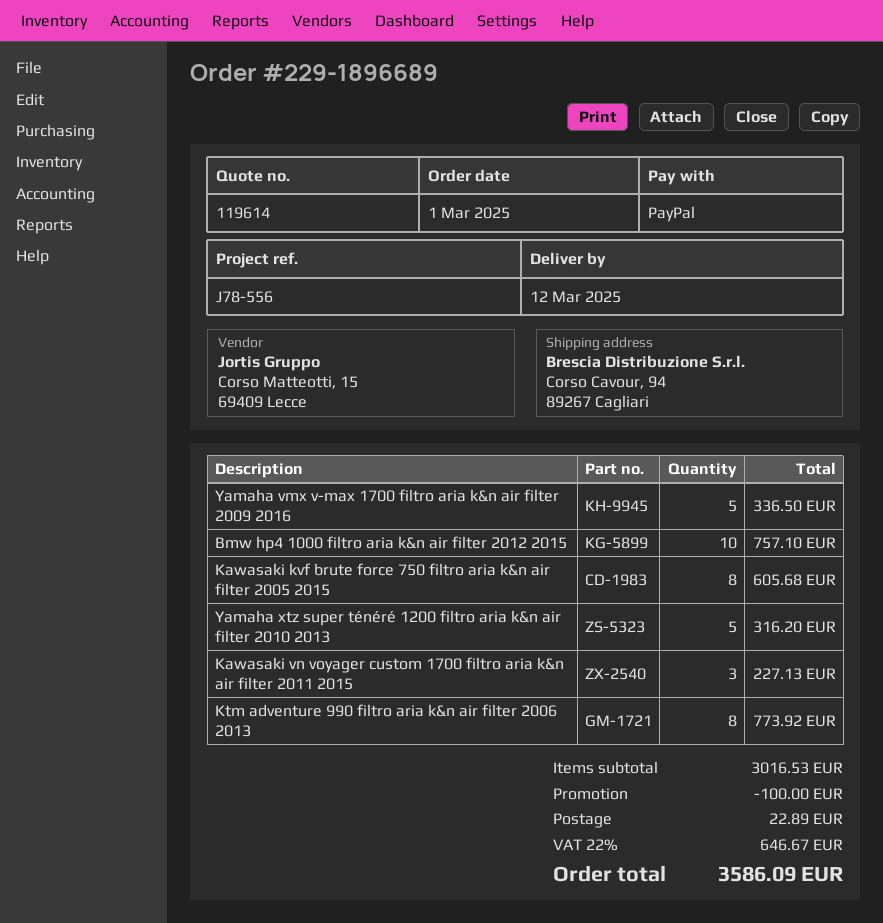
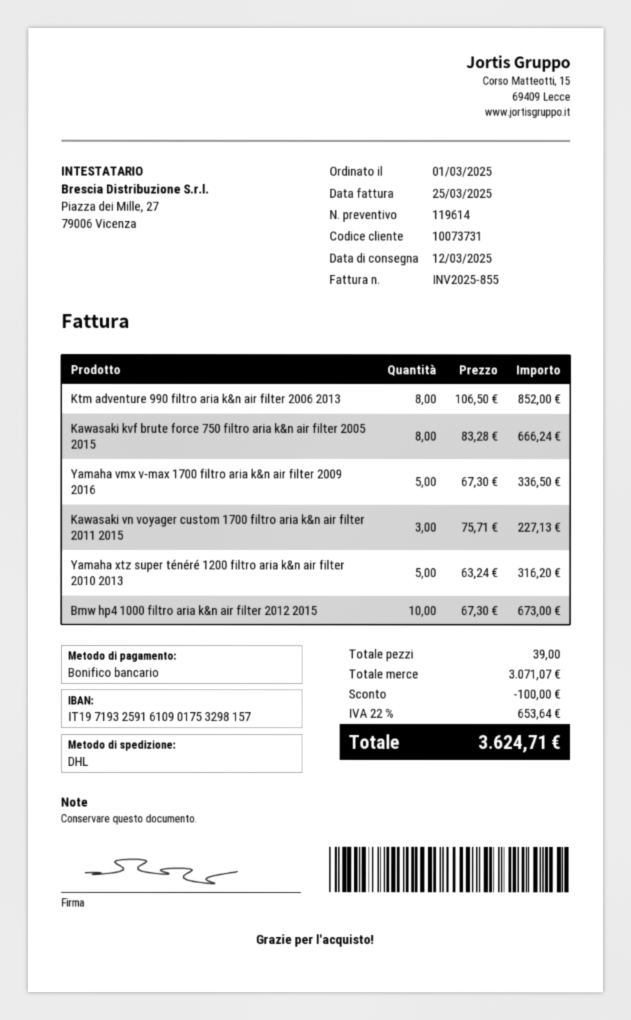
payment method: PayPal -> bank transfer
Bmw hp4 1000 filtro aria k&n air filter 2012 2015: 10 for 757.10 -> 10 for 673.00
Kawasaki kvf brute force 750 filtro aria k&n air filter 2005 2015: 8 for 605.68 -> 8 for 666.24
Ktm adventure 990 filtro aria k&n air filter 2006 2013: 8 for 773.92 -> 8 for 852.00
subtotal: 3016.53 -> 3071.07
shipping: 22.89 -> none
tax: 22% = 646.67 -> 22% = 653.64
total: 3586.09 -> 3624.71

